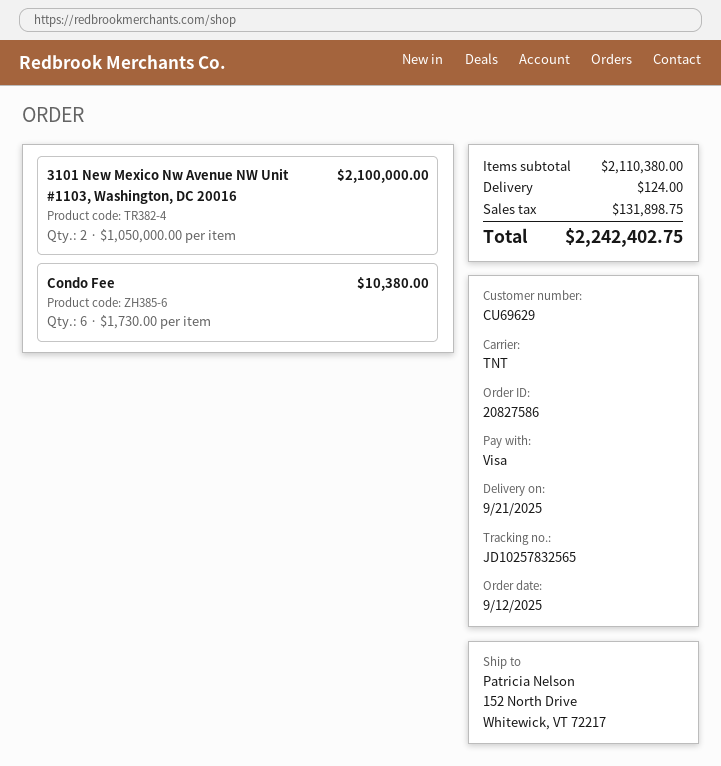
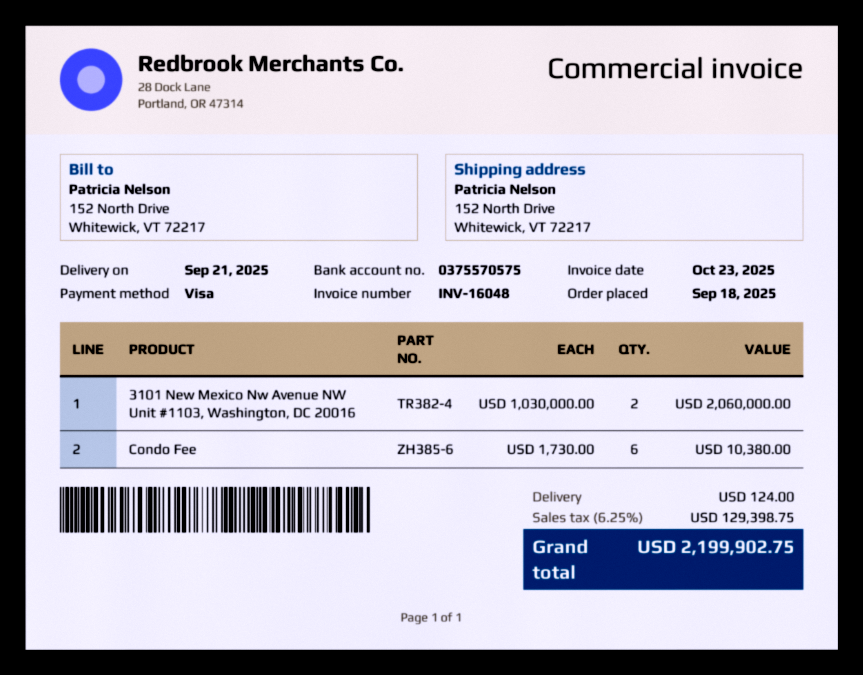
order date: 2025-09-12 -> 2025-09-18
3101 New Mexico Nw Avenue NW Unit #1103, Washington, DC 20016: 2 x 1050000.00 = 2100000.00 -> 2 x 1030000.00 = 2060000.00
tax: 131898.75 -> 129398.75
total: 2242402.75 -> 2199902.75

